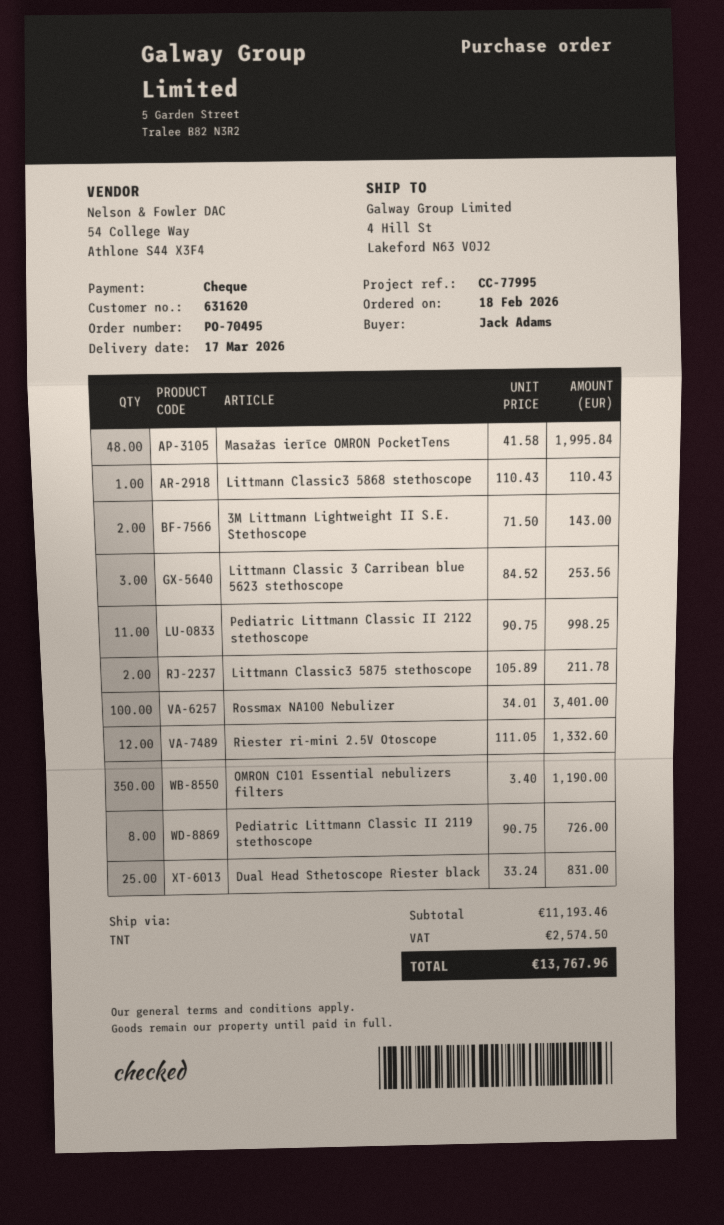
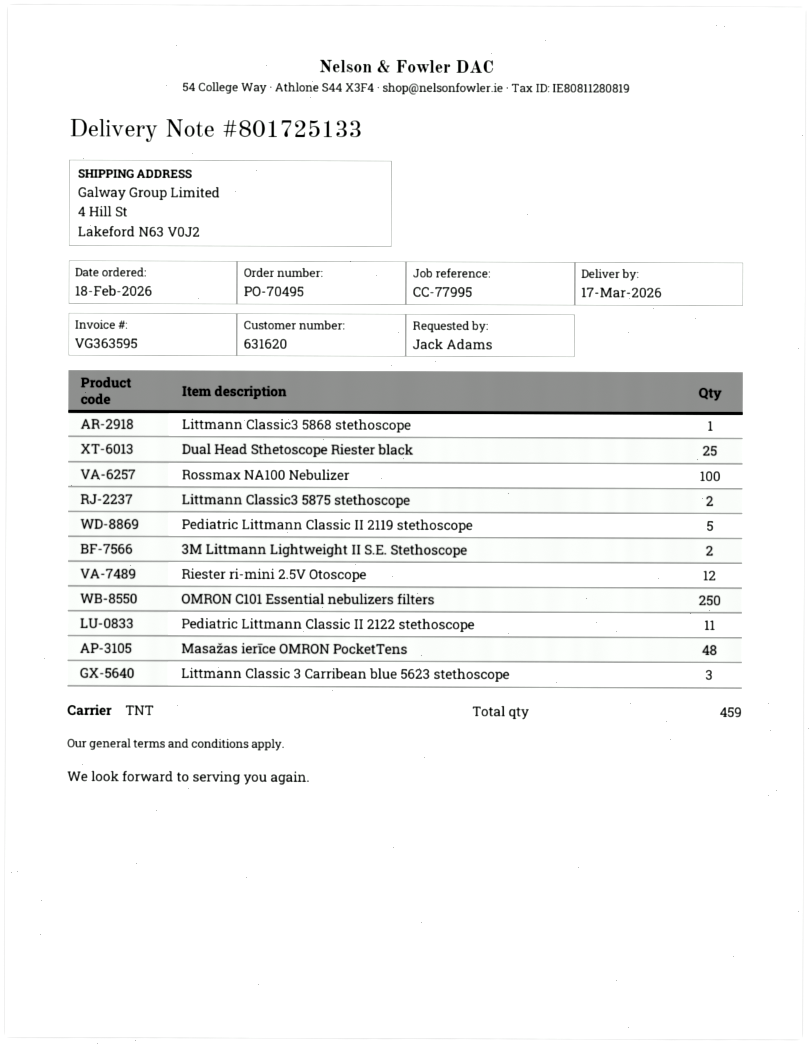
OMRON C101 Essential nebulizers filters: 350 -> 250
Pediatric Littmann Classic II 2119 stethoscope: 8 -> 5

